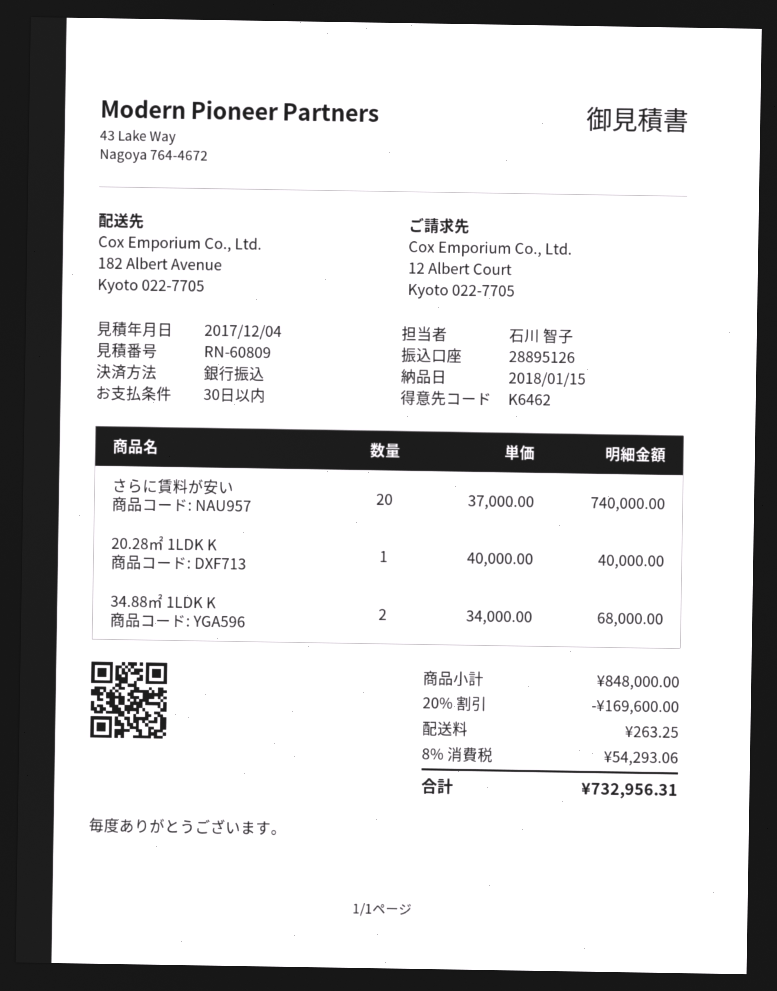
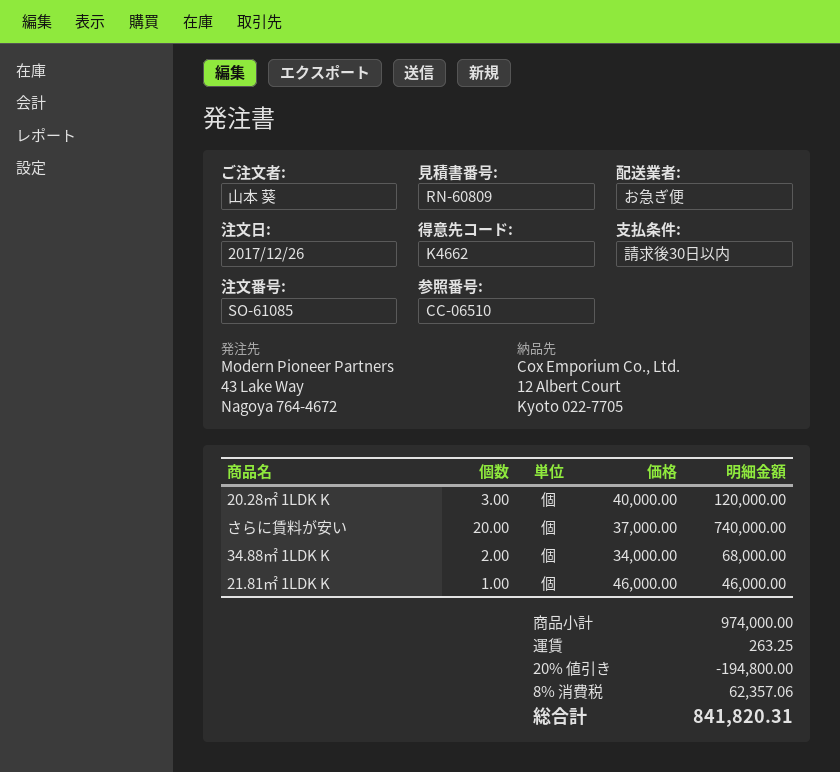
customer number: K6462 -> K4662
ship to: 182 Albert Avenue, Kyoto 022-7705 -> 12 Albert Court, Kyoto 022-7705
20.28㎡ 1LDK K: 1 x 40000.00 = 40000.00 -> 3 x 40000.00 = 120000.00
21.81㎡ 1LDK K: none -> 1 x 46000.00 = 46000.00
subtotal: 848000.00 -> 974000.00
discount: 20% = 169600.00 -> 20% = 194800.00
tax: 8% = 54293.06 -> 8% = 62357.06
total: 732956.31 -> 841820.31

